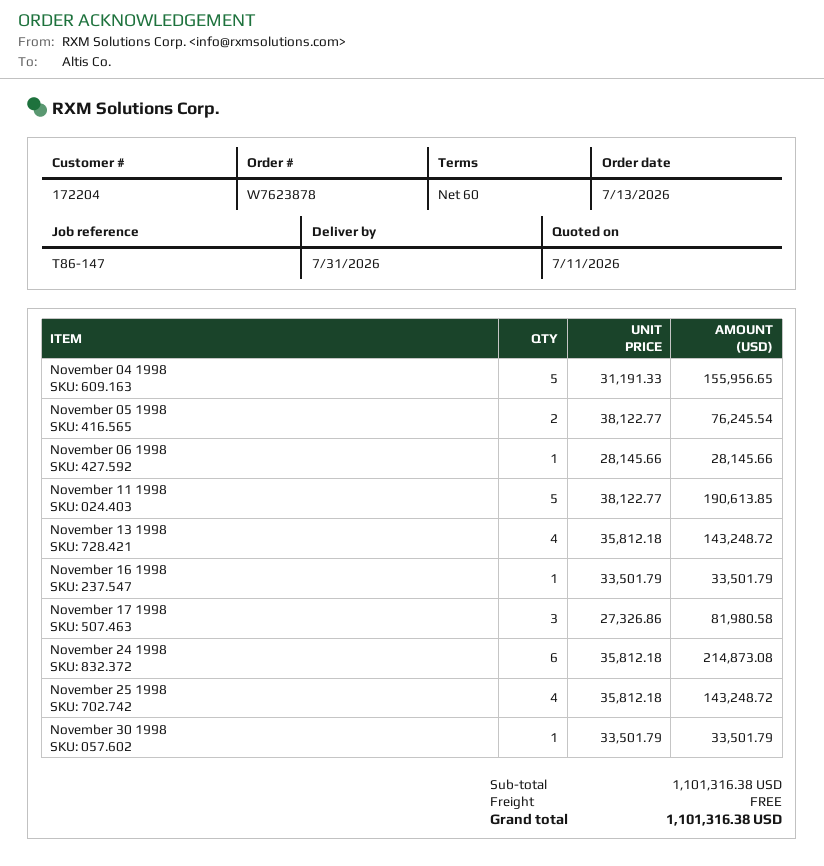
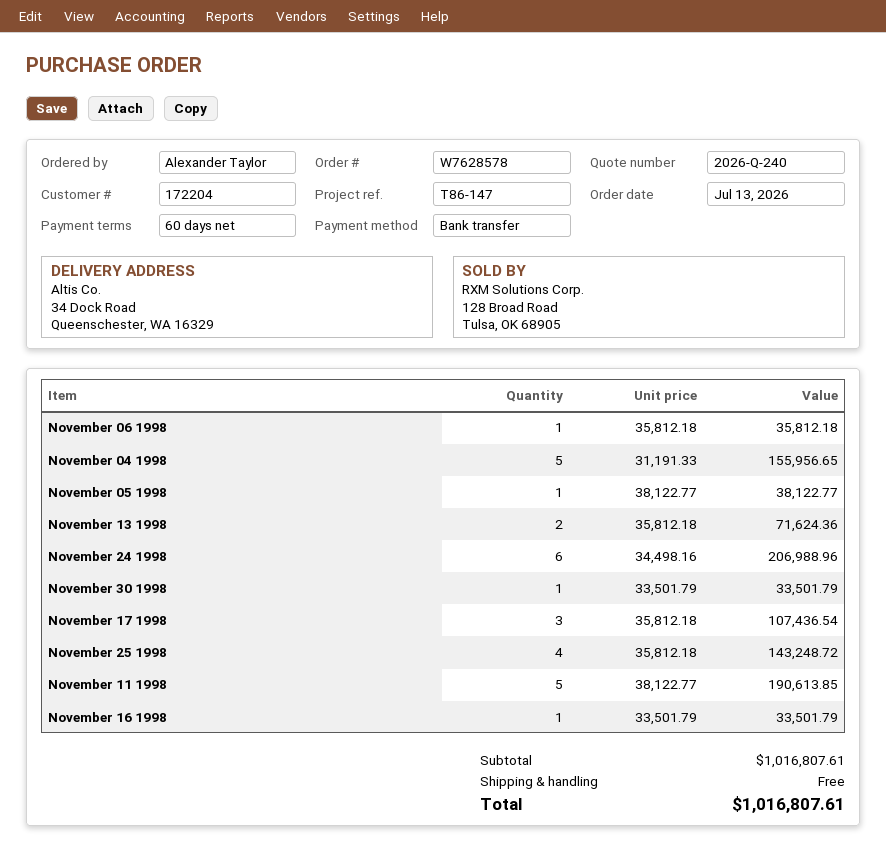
order number: W7623878 -> W7628578
November 05 1998: 2 x 38122.77 = 76245.54 -> 1 x 38122.77 = 38122.77
November 06 1998: 1 x 28145.66 = 28145.66 -> 1 x 35812.18 = 35812.18
November 13 1998: 4 x 35812.18 = 143248.72 -> 2 x 35812.18 = 71624.36
November 17 1998: 3 x 27326.86 = 81980.58 -> 3 x 35812.18 = 107436.54
November 24 1998: 6 x 35812.18 = 214873.08 -> 6 x 34498.16 = 206988.96
subtotal: 1101316.38 -> 1016807.61
total: 1101316.38 -> 1016807.61

